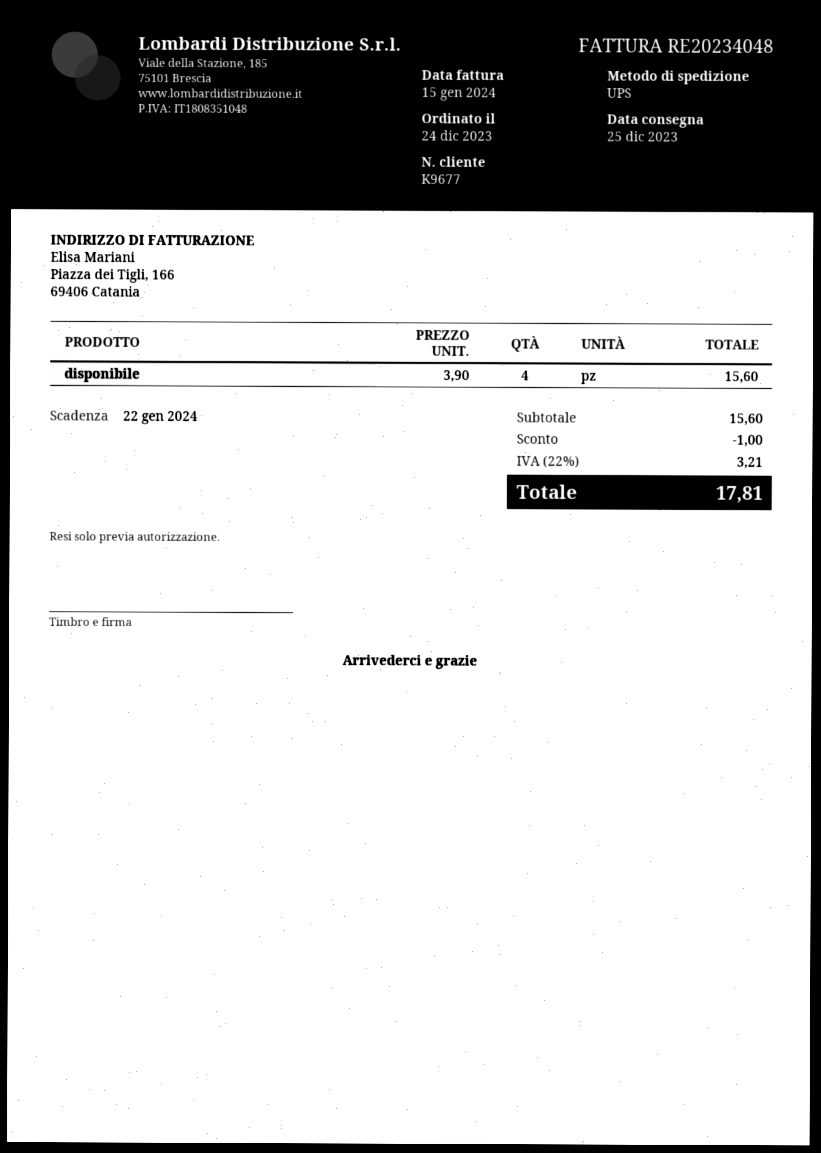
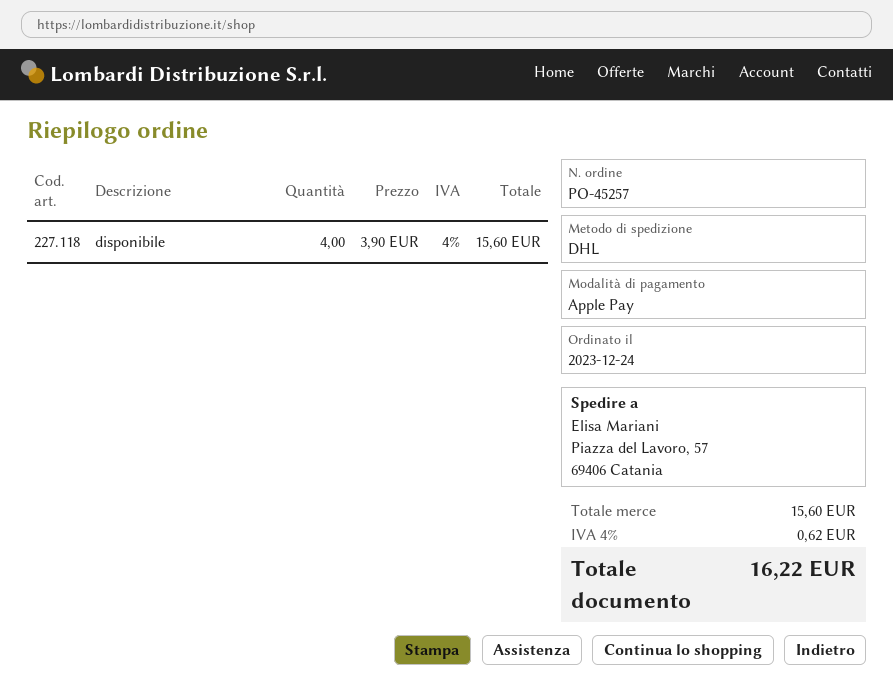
shipping method: UPS -> DHL
discount: 1.00 -> none
tax: 22% = 3.21 -> 4% = 0.62
total: 17.81 -> 16.22

